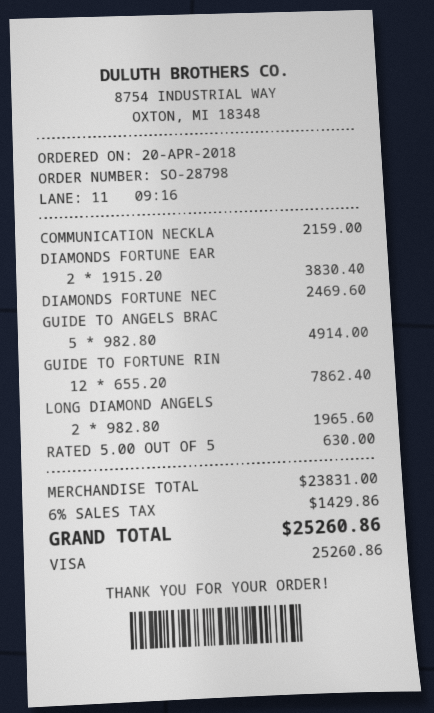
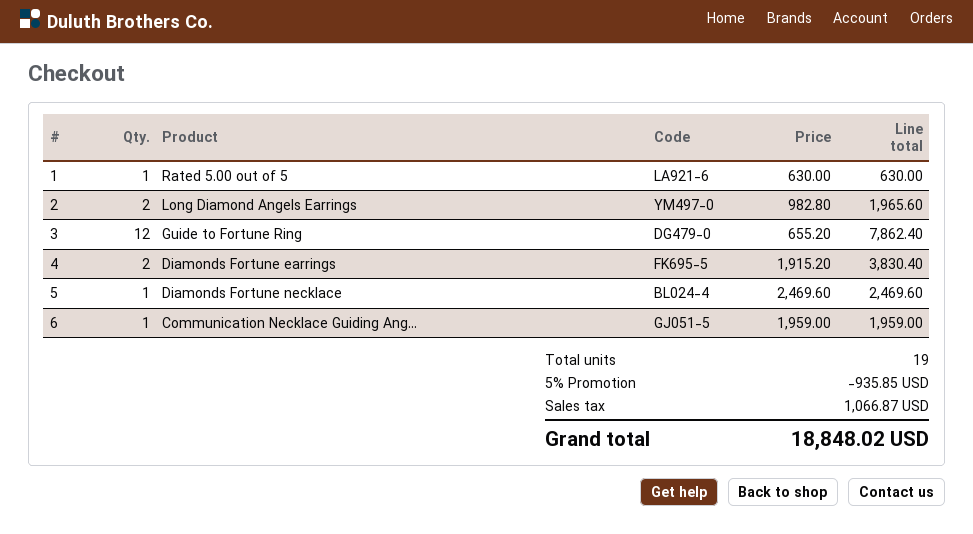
COMMUNICATION NECKLA: 1 x 2159.00 = 2159.00 -> 1 x 1959.00 = 1959.00
GUIDE TO ANGELS BRAC: 5 x 982.80 = 4914.00 -> none
discount: none -> 5% = 935.85
tax: 1429.86 -> 1066.87
total: 25260.86 -> 18848.02

